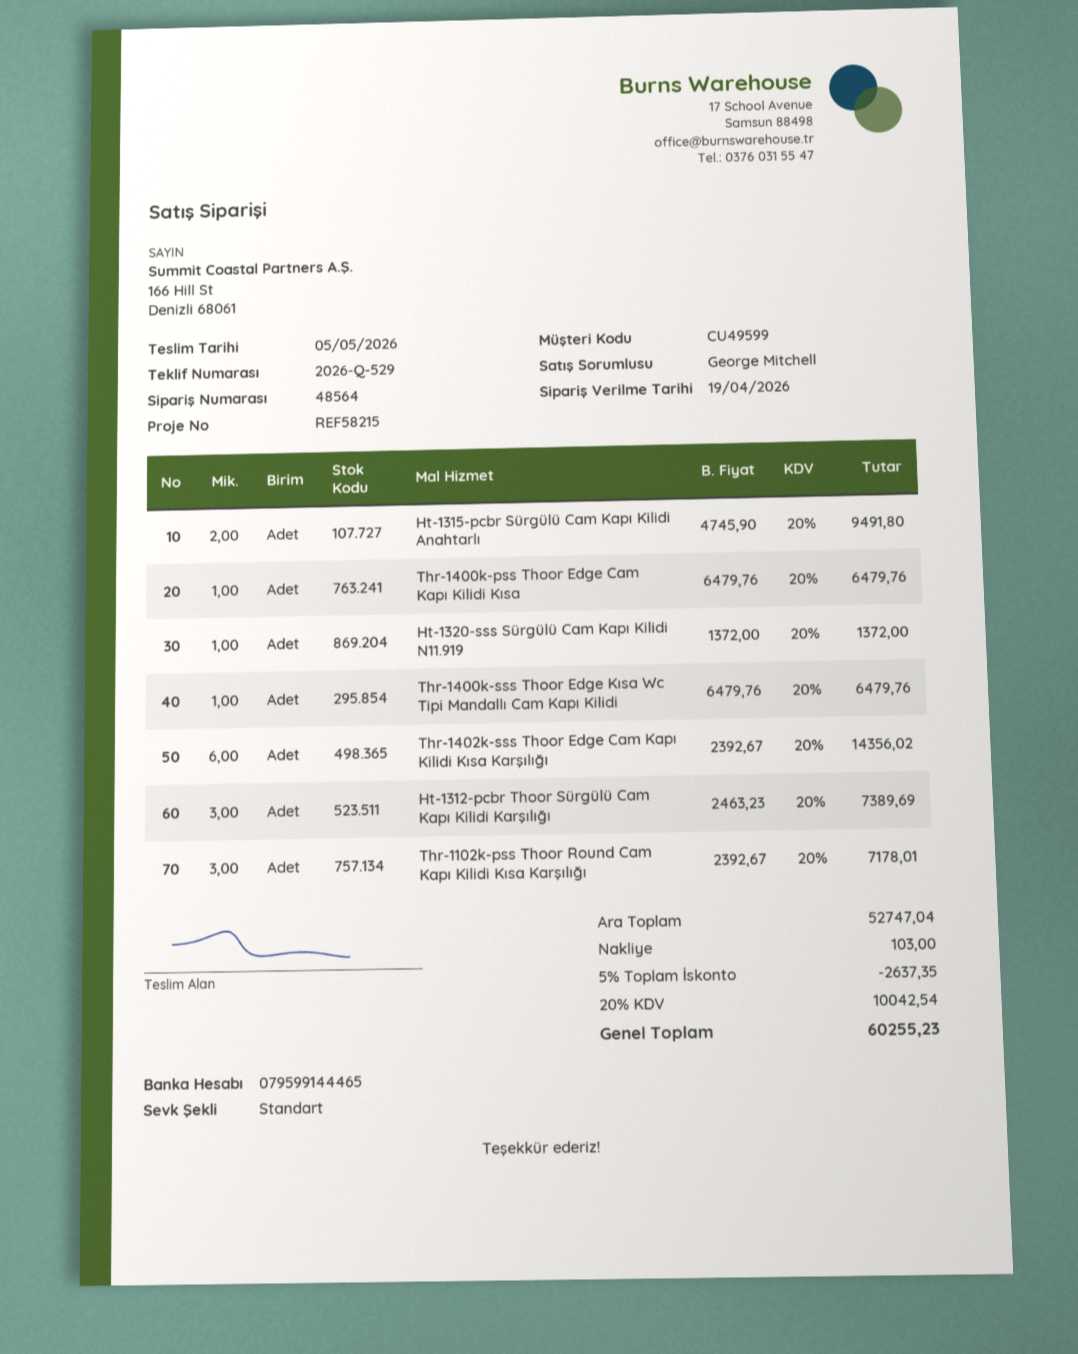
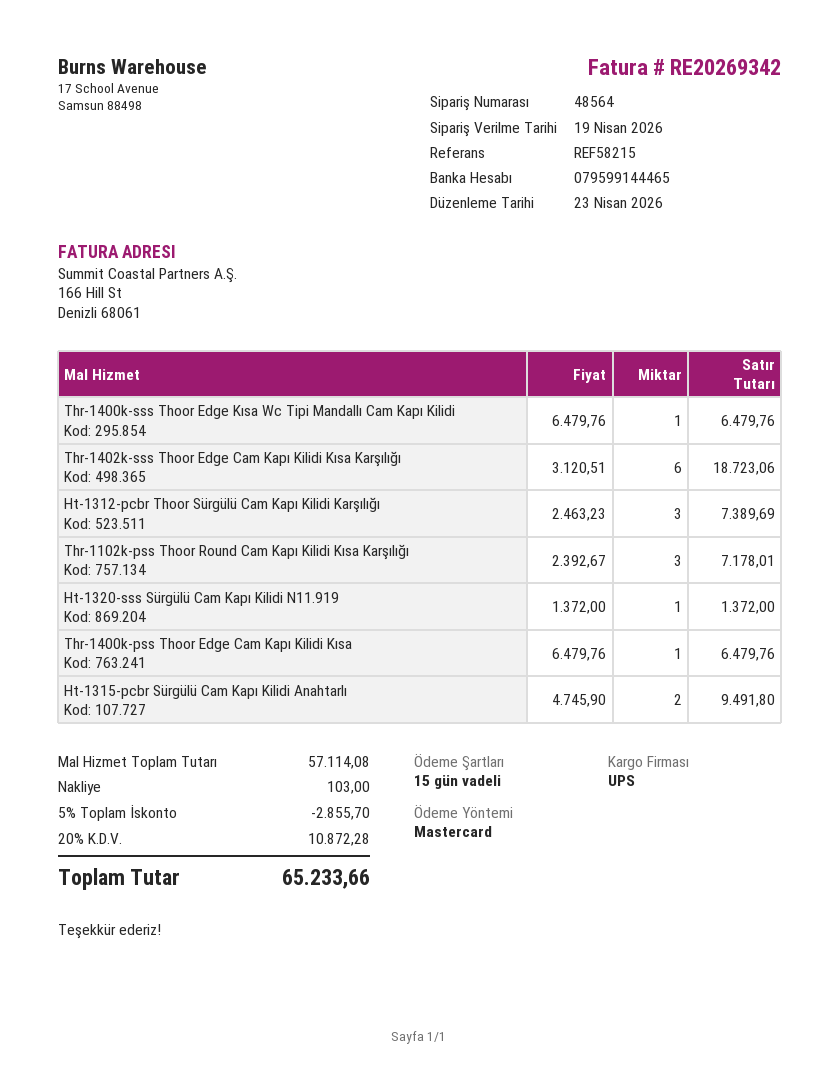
shipping method: standard -> UPS
Thr-1402k-sss Thoor Edge Cam Kapı Kilidi Kısa Karşılığı: 6 x 2392.67 = 14356.02 -> 6 x 3120.51 = 18723.06
subtotal: 52747.04 -> 57114.08
discount: 5% = 2637.35 -> 5% = 2855.70
tax: 20% = 10042.54 -> 20% = 10872.28
total: 60255.23 -> 65233.66

